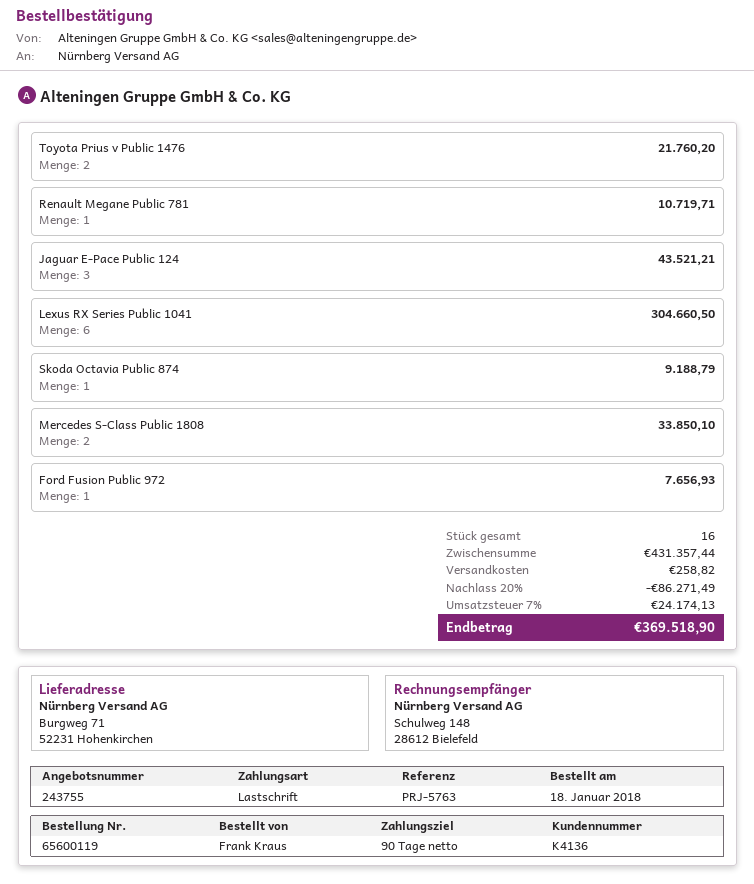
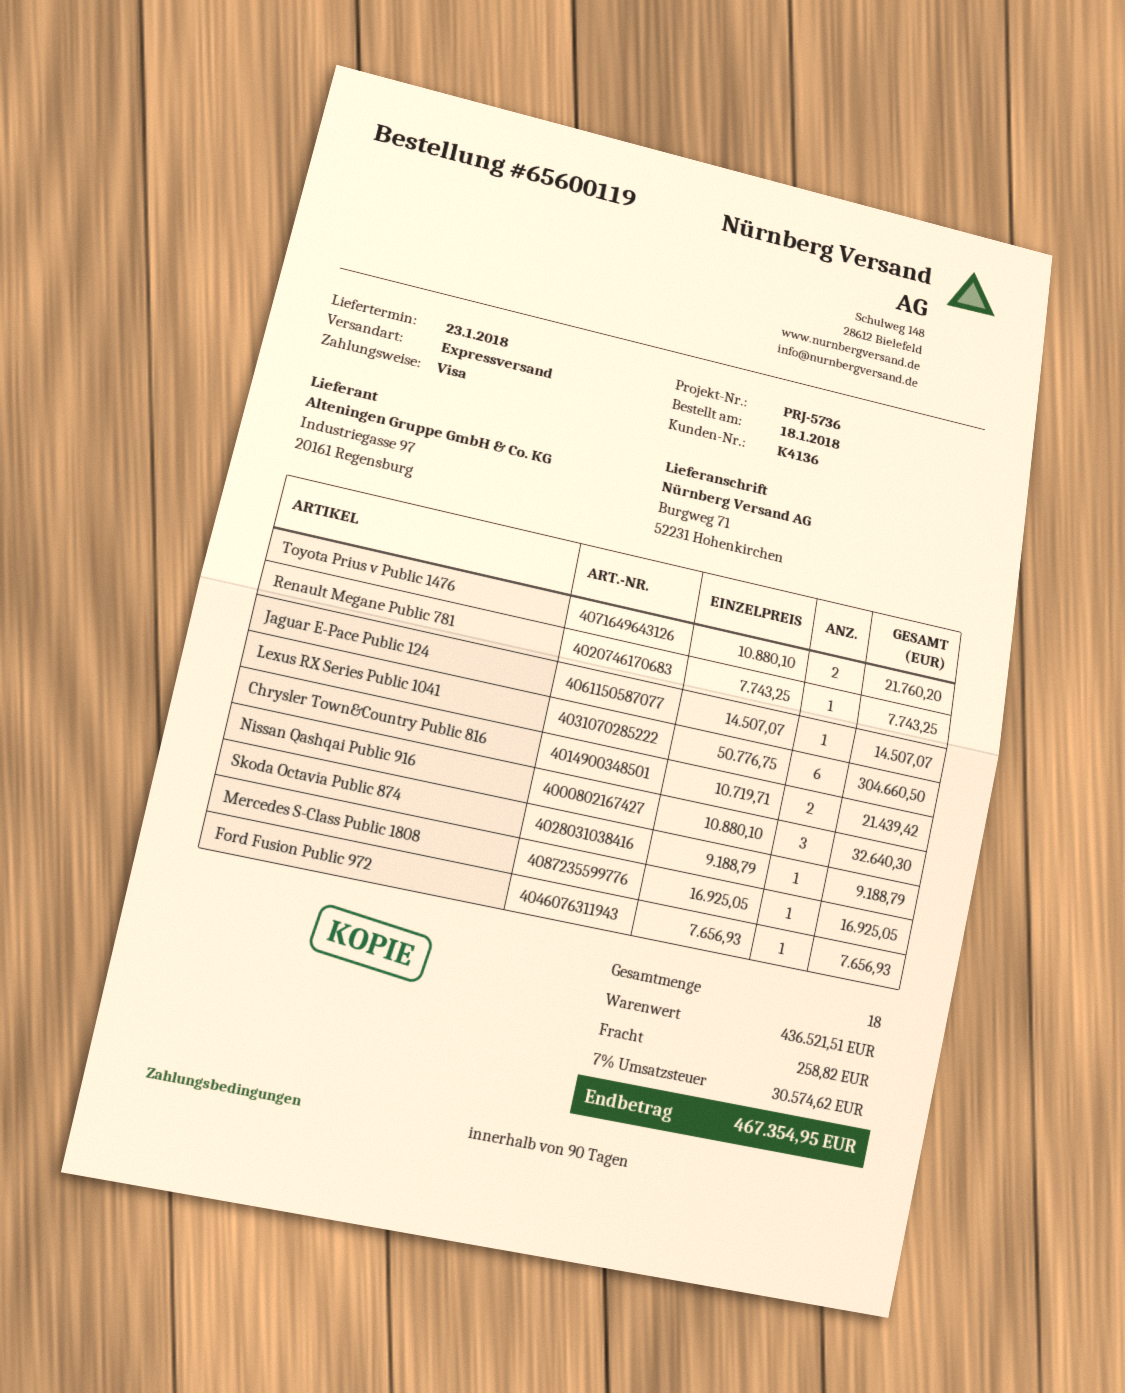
reference: PRJ-5763 -> PRJ-5736
payment method: direct debit -> Visa
Renault Megane Public 781: 1 for 10719.71 -> 1 for 7743.25
Jaguar E-Pace Public 124: 3 for 43521.21 -> 1 for 14507.07
Mercedes S-Class Public 1808: 2 for 33850.10 -> 1 for 16925.05
Chrysler Town&Country Public 816: none -> 2 for 21439.42
Nissan Qashqai Public 916: none -> 3 for 32640.30
total quantity: 16 -> 18
subtotal: 431357.44 -> 436521.51
discount: 20% = 86271.49 -> none
tax: 7% = 24174.13 -> 7% = 30574.62
total: 369518.90 -> 467354.95

